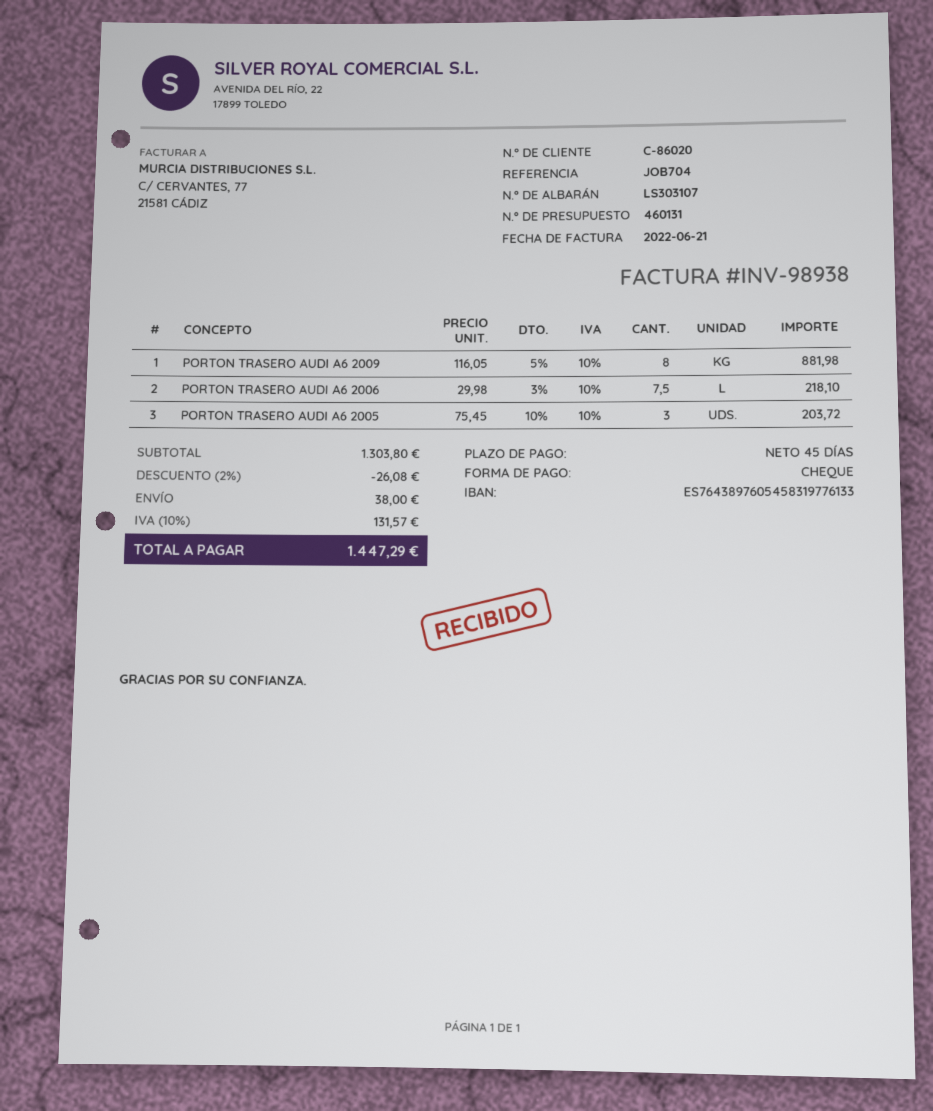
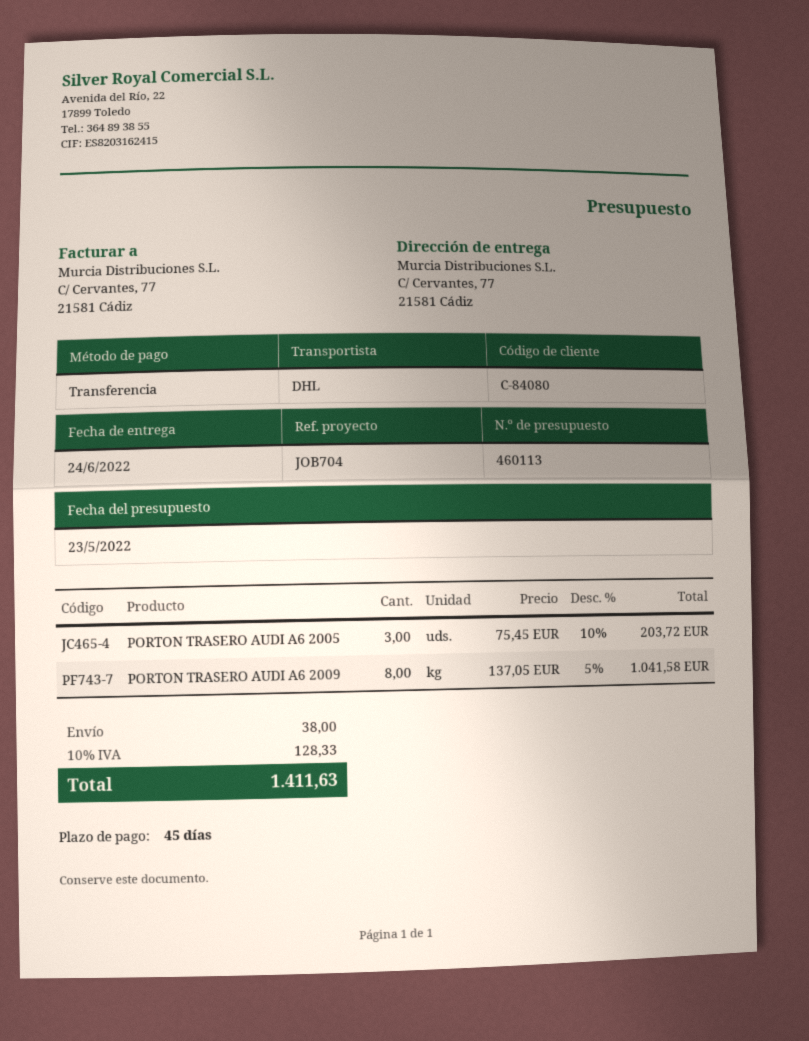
quote number: 460131 -> 460113
customer number: C-86020 -> C-84080
payment method: cheque -> bank transfer
PORTON TRASERO AUDI A6 2009: 8 x 116.05 - 5% = 881.98 -> 8 x 137.05 - 5% = 1041.58
PORTON TRASERO AUDI A6 2006: 7.5 x 29.98 - 3% = 218.10 -> none
discount: 2% = 26.08 -> none
tax: 10% = 131.57 -> 10% = 128.33
total: 1447.29 -> 1411.63

